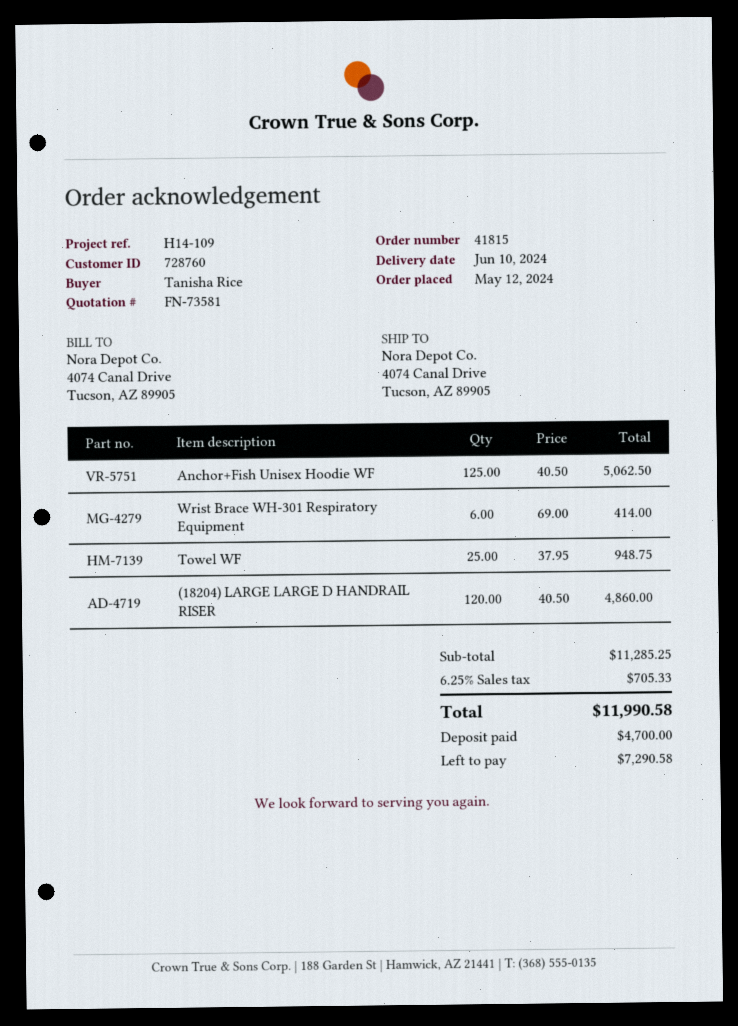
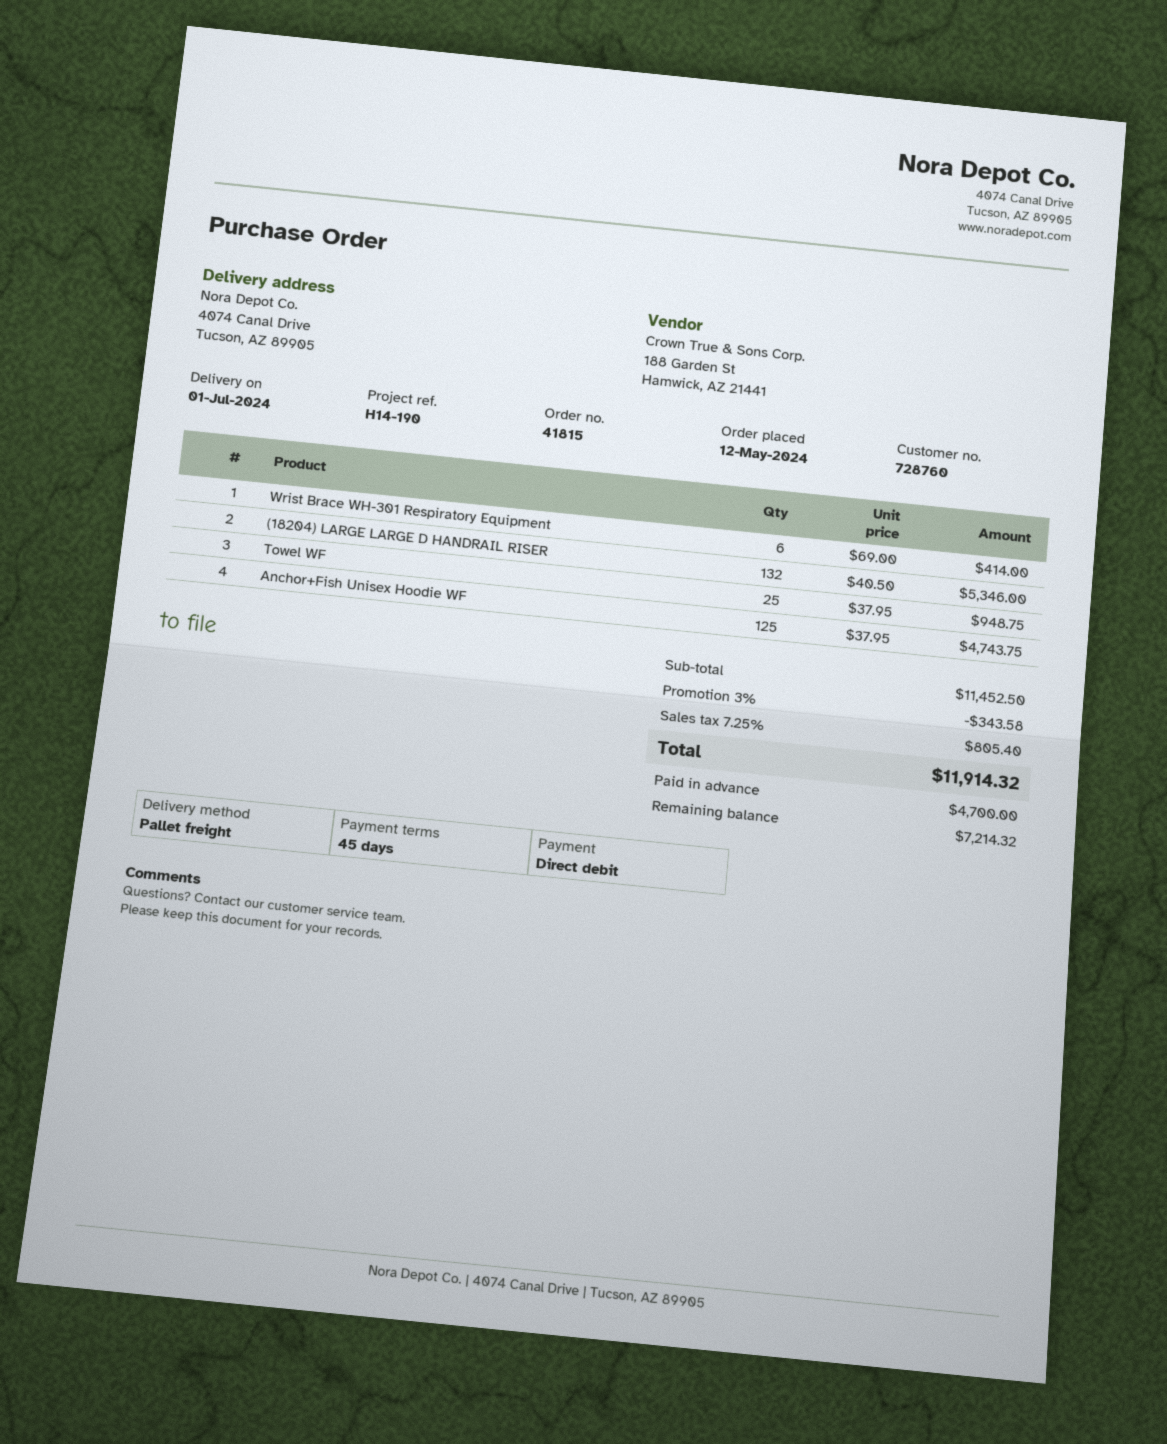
delivery date: 2024-06-10 -> 2024-07-01
reference: H14-109 -> H14-190
Anchor+Fish Unisex Hoodie WF: 125 x 40.50 = 5062.50 -> 125 x 37.95 = 4743.75
(18204) LARGE LARGE D HANDRAIL RISER: 120 x 40.50 = 4860.00 -> 132 x 40.50 = 5346.00
subtotal: 11285.25 -> 11452.50
discount: none -> 3% = 343.58
tax: 6.25% = 705.33 -> 7.25% = 805.40
total: 11990.58 -> 11914.32
balance: 7290.58 -> 7214.32

